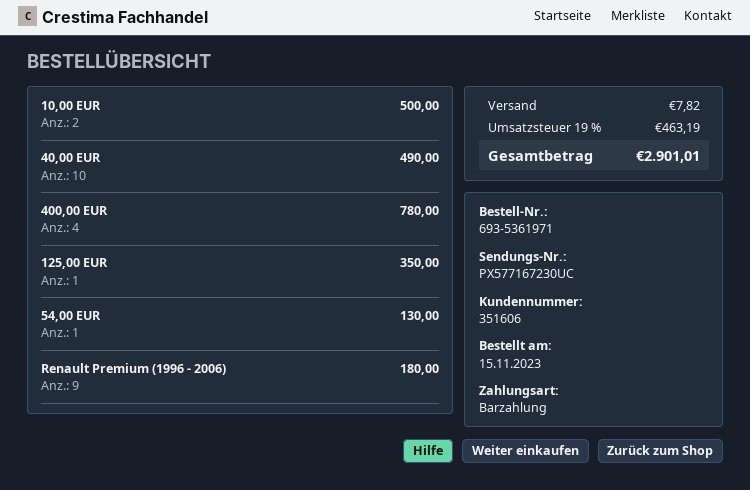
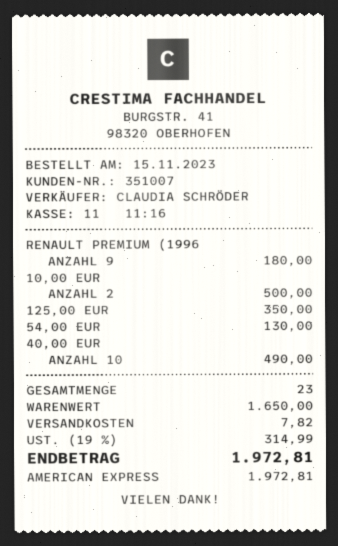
customer number: 351606 -> 351007
payment method: cash -> American Express
400,00 EUR: 4 for 780.00 -> none
tax: 19% = 463.19 -> 19% = 314.99
total: 2901.01 -> 1972.81

